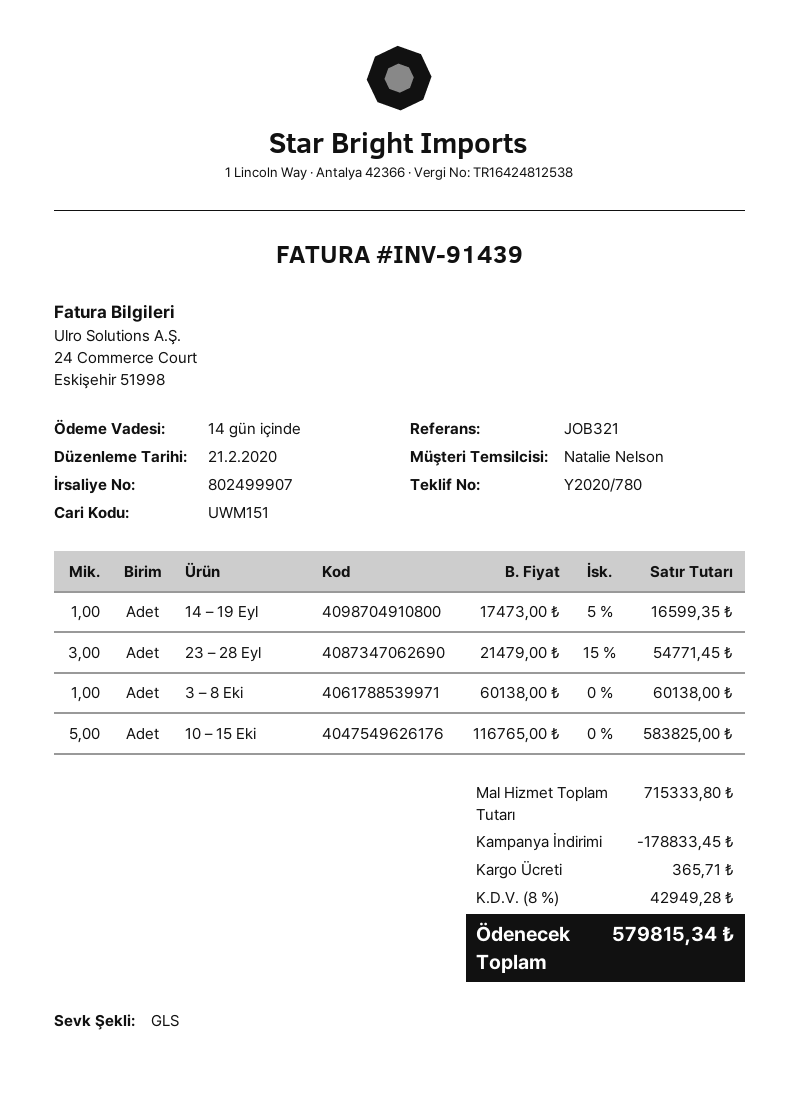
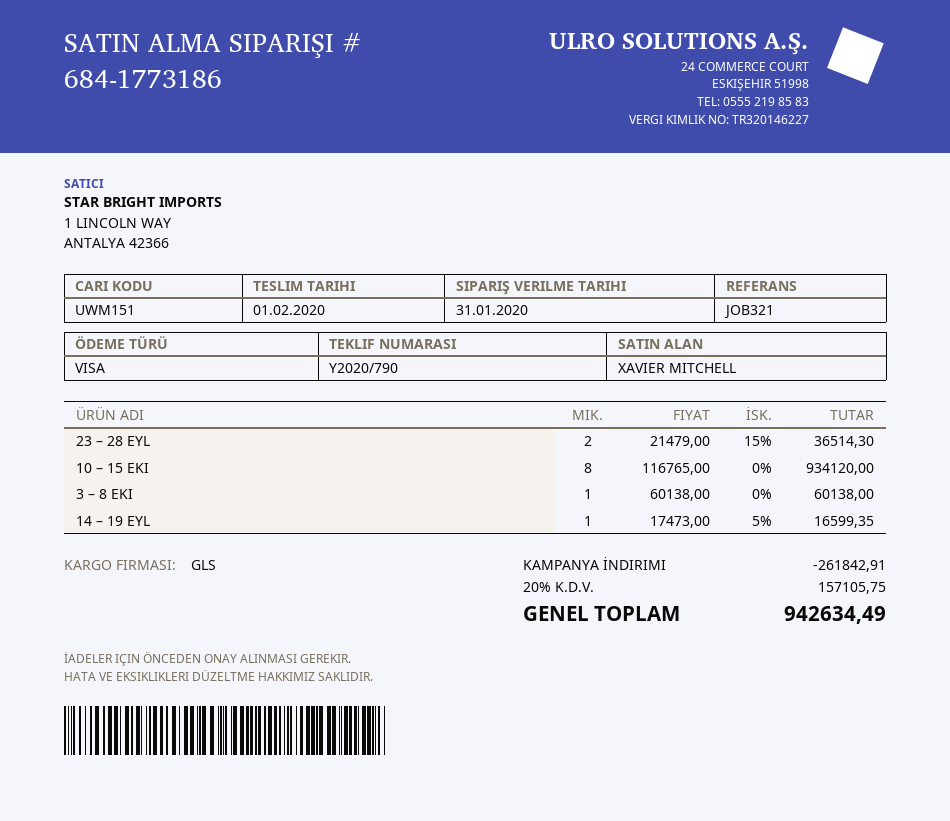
quote number: Y2020/780 -> Y2020/790
23 – 28 Eyl: 3 x 21479.00 - 15% = 54771.45 -> 2 x 21479.00 - 15% = 36514.30
10 – 15 Eki: 5 x 116765.00 = 583825.00 -> 8 x 116765.00 = 934120.00
discount: 178833.45 -> 261842.91
shipping: 365.71 -> none
tax: 8% = 42949.28 -> 20% = 157105.75
total: 579815.34 -> 942634.49

